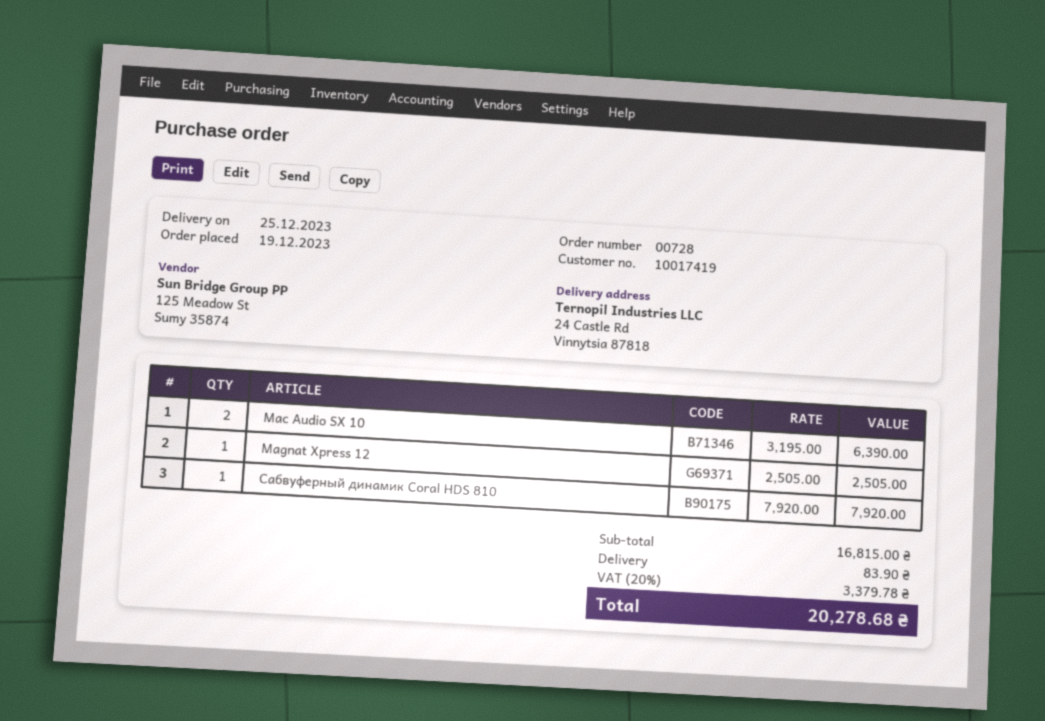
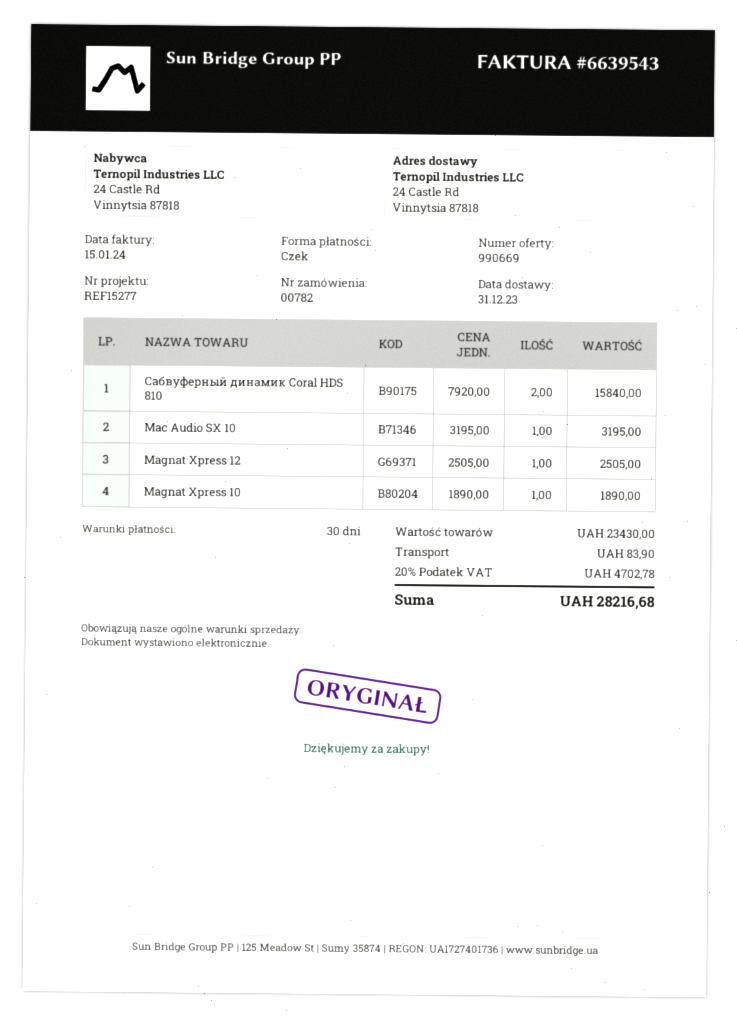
order number: 00728 -> 00782
delivery date: 2023-12-25 -> 2023-12-31
Mac Audio SX 10: 2 x 3195.00 = 6390.00 -> 1 x 3195.00 = 3195.00
Сабвуферный динамик Coral HDS 810: 1 x 7920.00 = 7920.00 -> 2 x 7920.00 = 15840.00
Magnat Xpress 10: none -> 1 x 1890.00 = 1890.00
subtotal: 16815.00 -> 23430.00
tax: 20% = 3379.78 -> 20% = 4702.78
total: 20278.68 -> 28216.68

